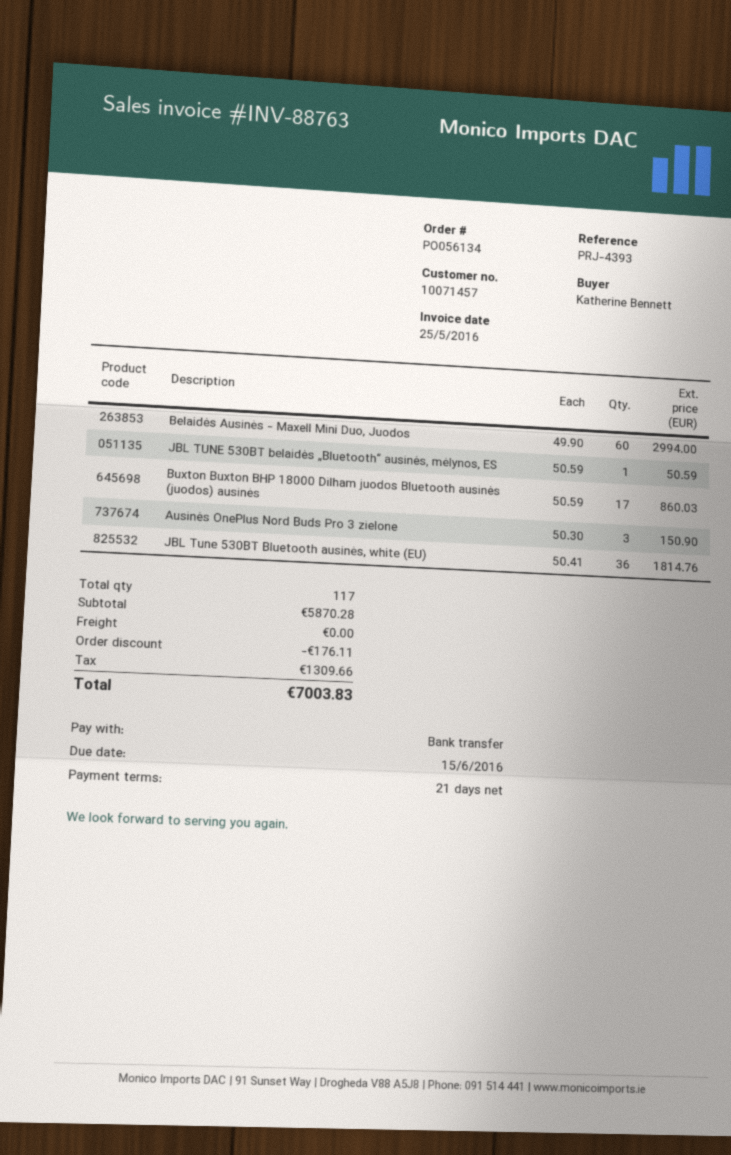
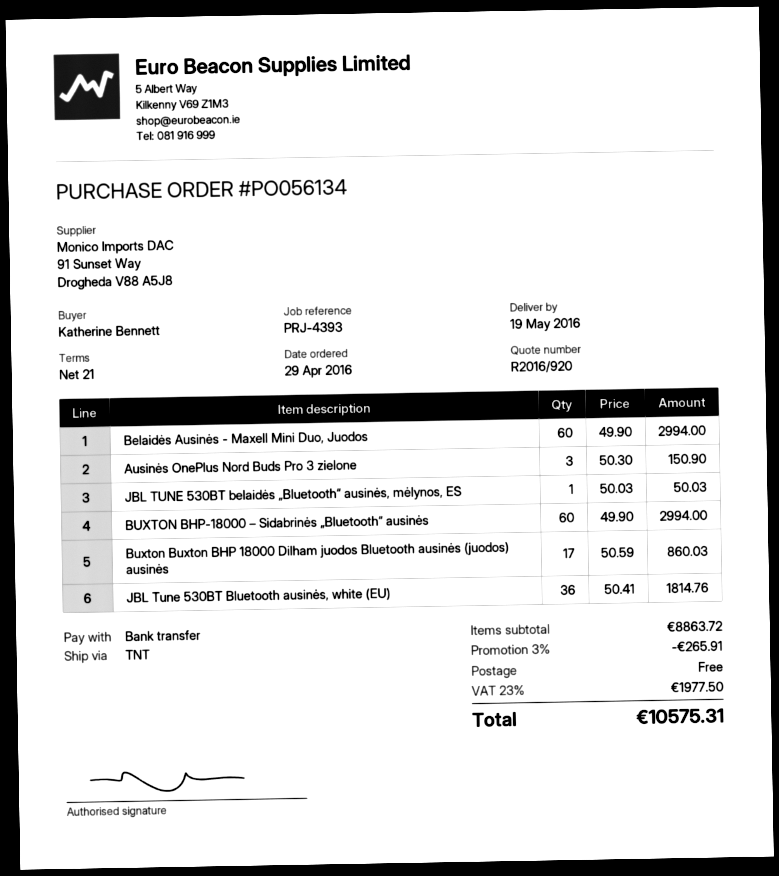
JBL TUNE 530BT belaidės „Bluetooth“ ausinės, mėlynos, ES: 1 x 50.59 = 50.59 -> 1 x 50.03 = 50.03
BUXTON BHP-18000 – Sidabrinės „Bluetooth“ ausinės: none -> 60 x 49.90 = 2994.00
subtotal: 5870.28 -> 8863.72
discount: 176.11 -> 265.91
tax: 1309.66 -> 1977.50
total: 7003.83 -> 10575.31

